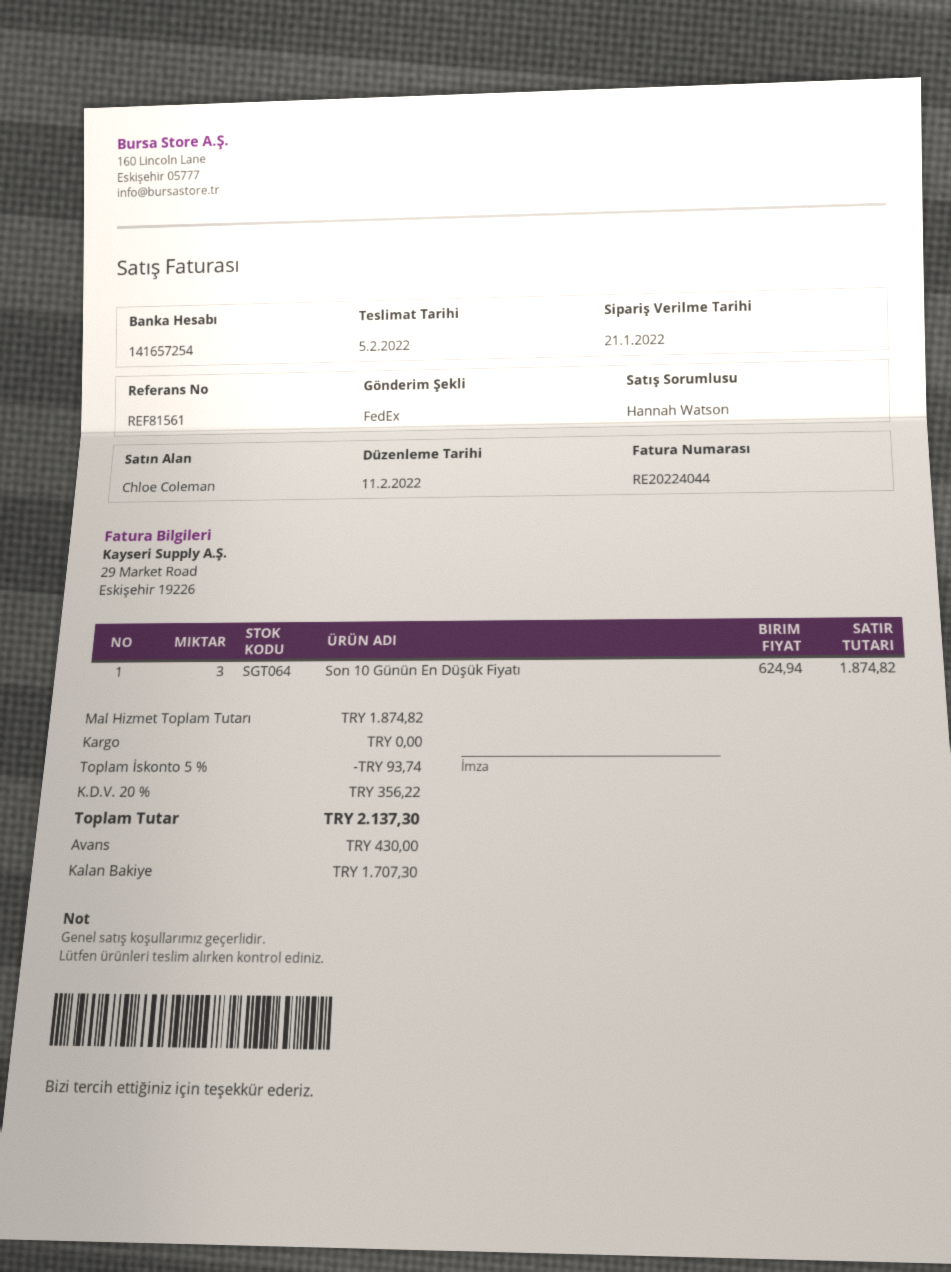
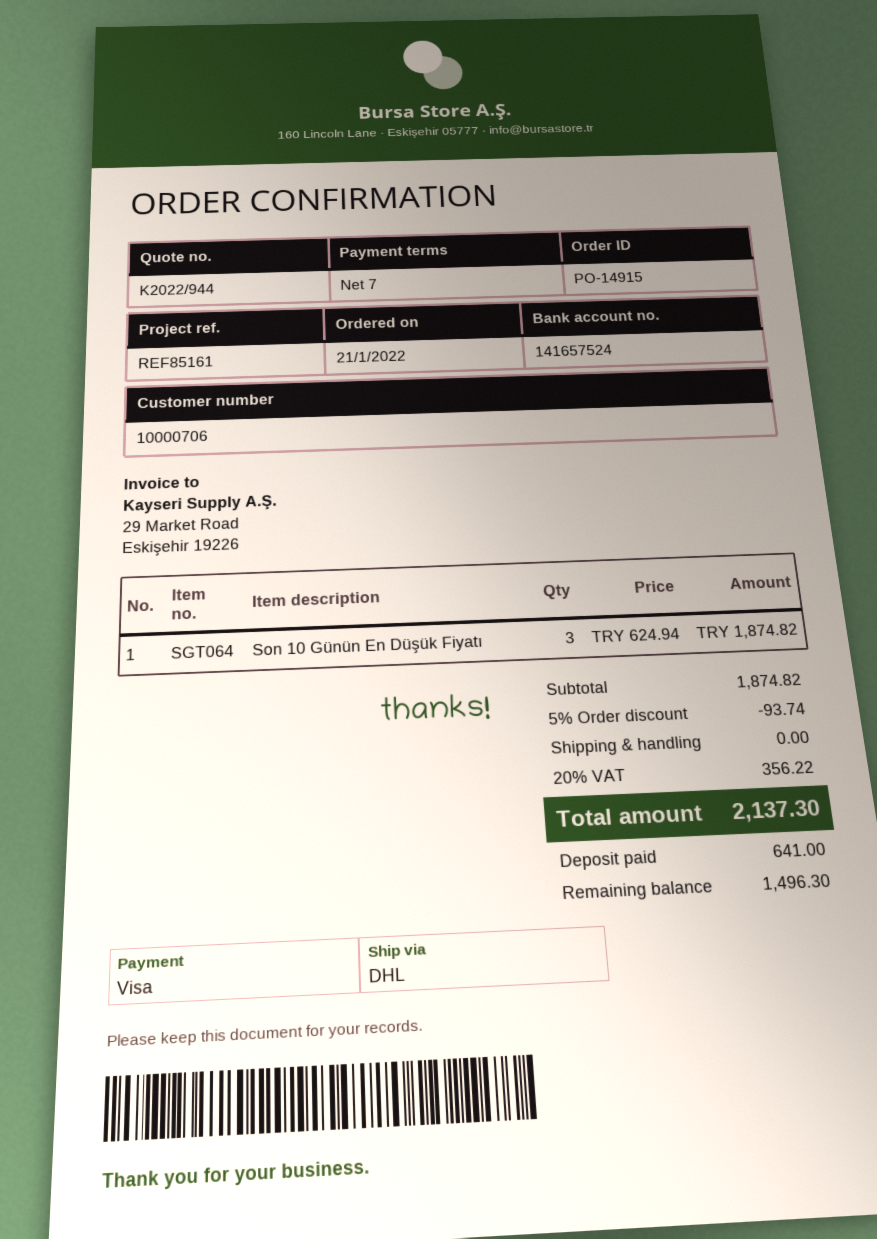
reference: REF81561 -> REF85161
bank account: 141657254 -> 141657524
shipping method: FedEx -> DHL
deposit: 430.00 -> 641.00
balance: 1707.30 -> 1496.30

